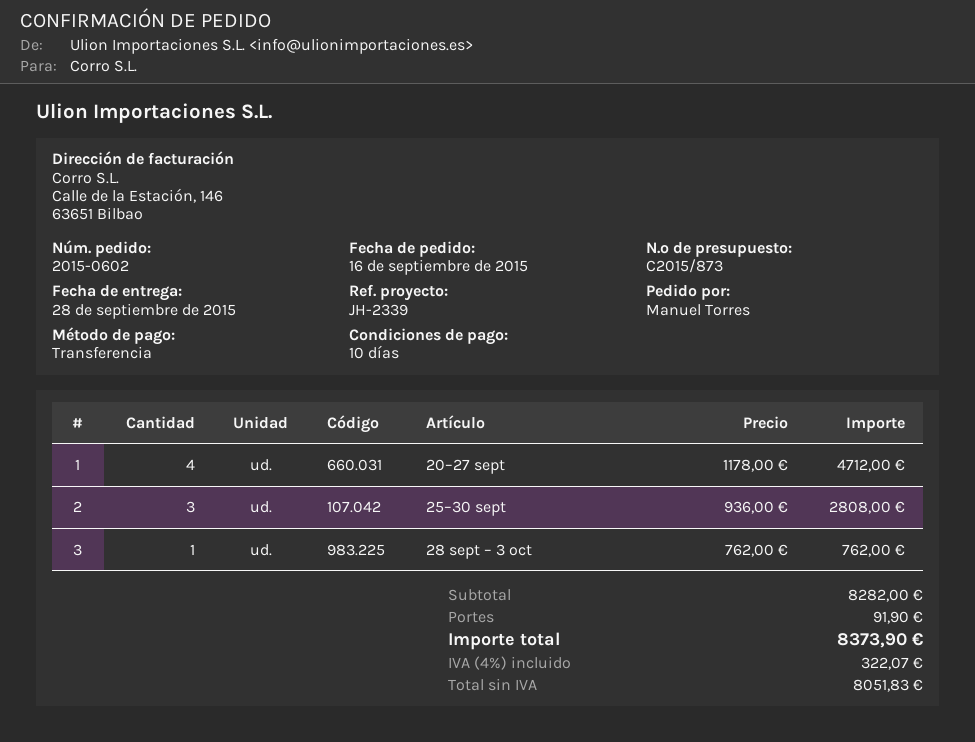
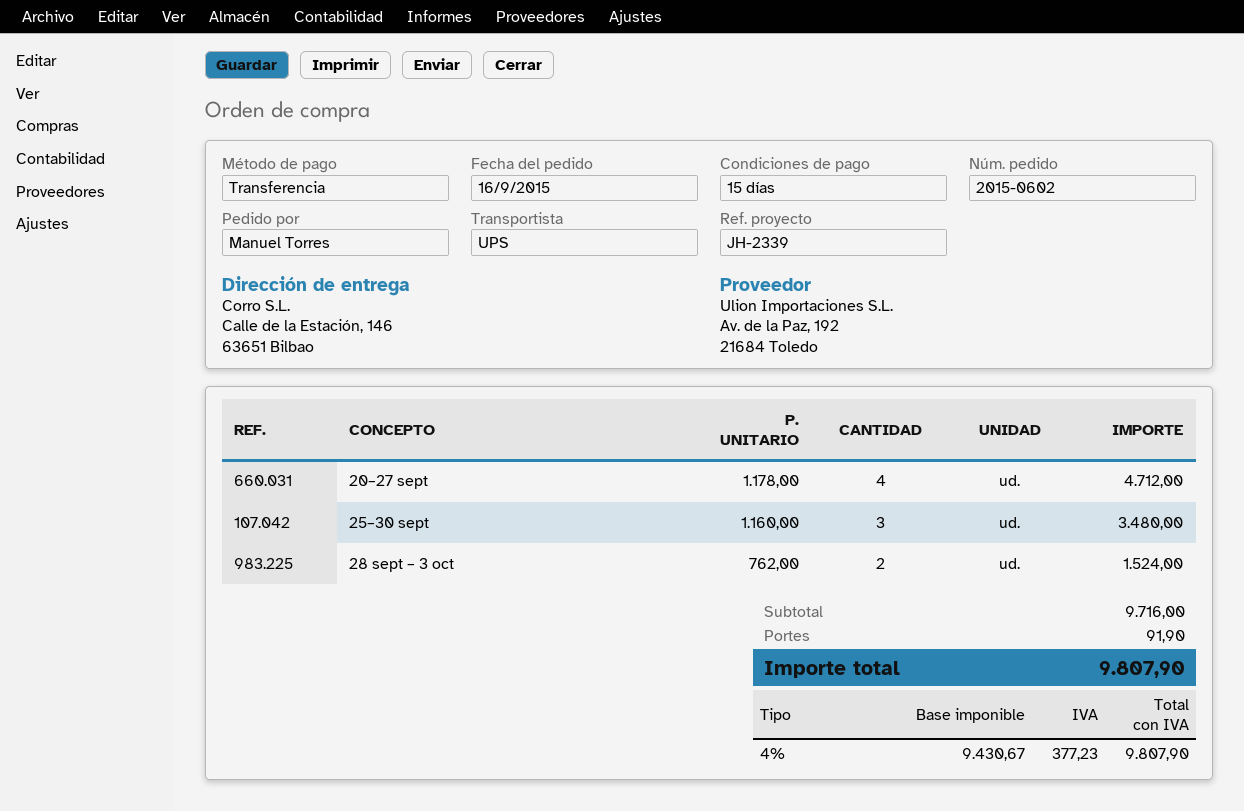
payment terms: 10 days -> 15 days
25–30 sept: 3 x 936.00 = 2808.00 -> 3 x 1160.00 = 3480.00
28 sept – 3 oct: 1 x 762.00 = 762.00 -> 2 x 762.00 = 1524.00
subtotal: 8282.00 -> 9716.00
net: 8051.83 -> 9430.67
tax: 4% = 322.07 -> 4% = 377.23
total: 8373.90 -> 9807.90

